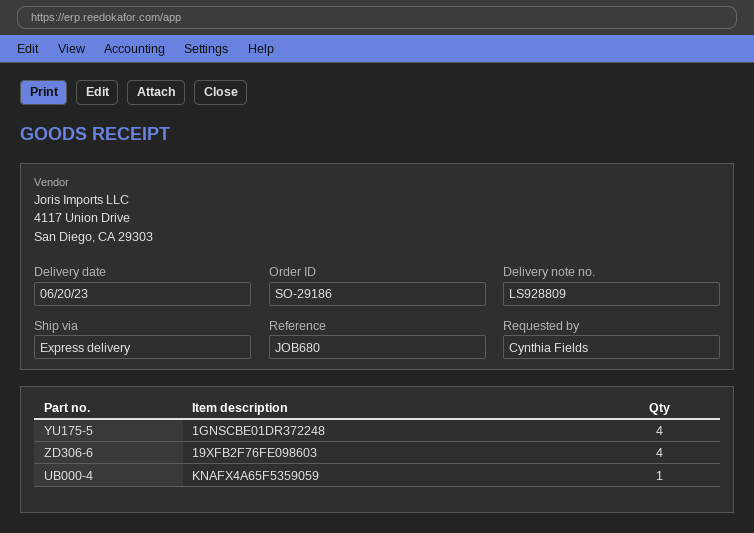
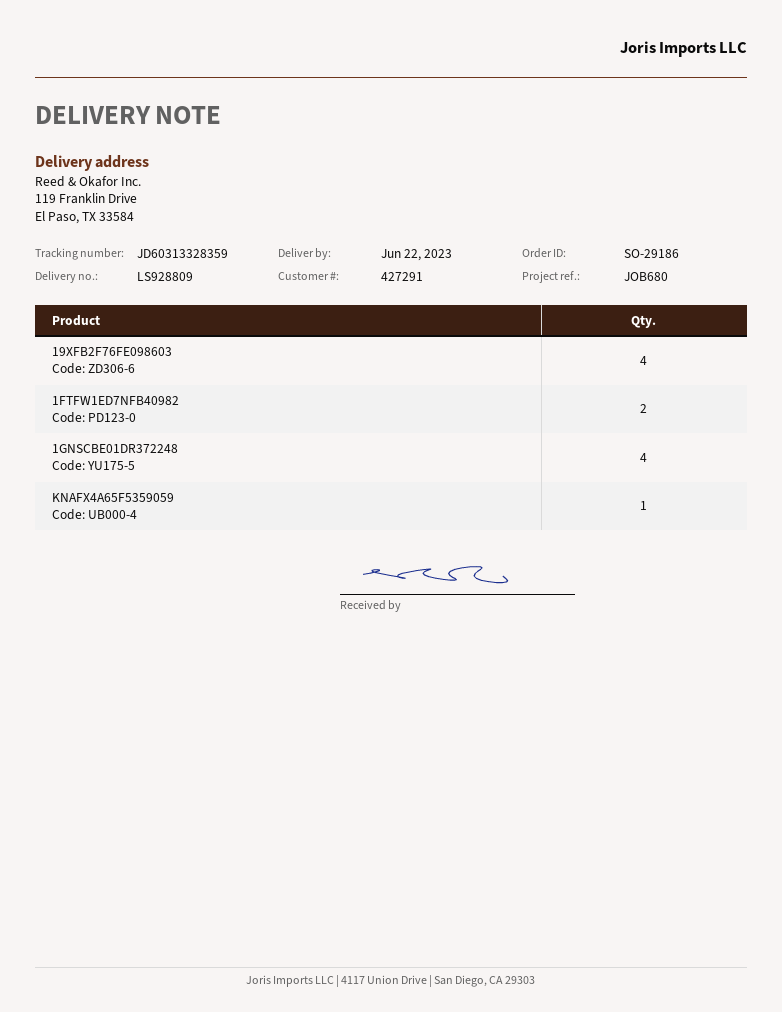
delivery date: 2023-06-20 -> 2023-06-22
1FTFW1ED7NFB40982: none -> 2

